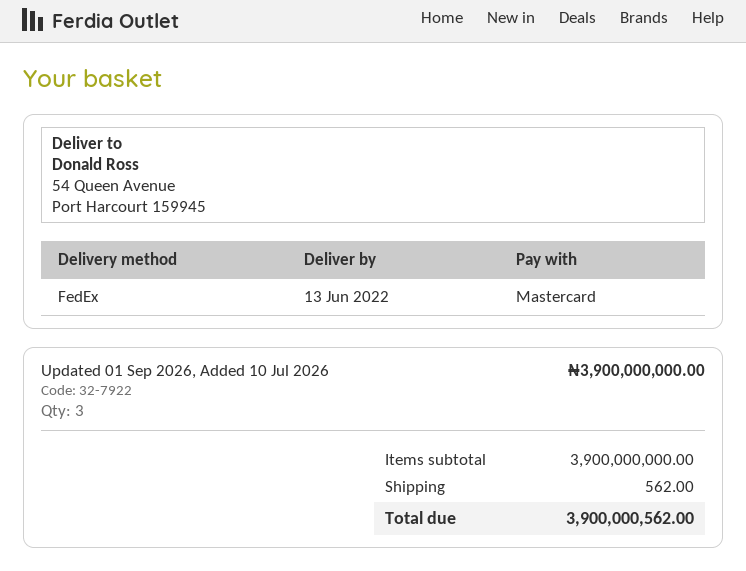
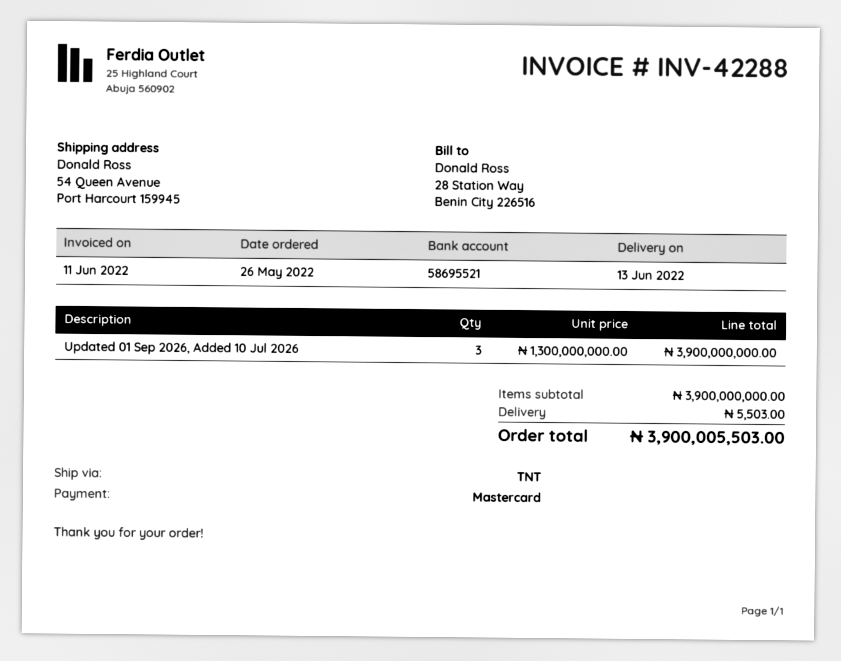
shipping method: FedEx -> TNT
shipping: 562.00 -> 5503.00
total: 3900000562.00 -> 3900005503.00

